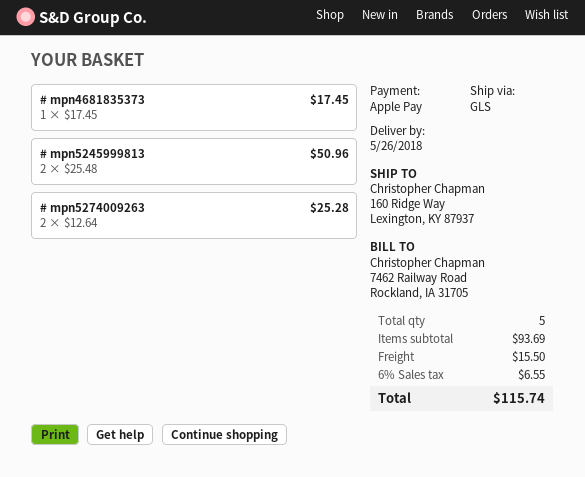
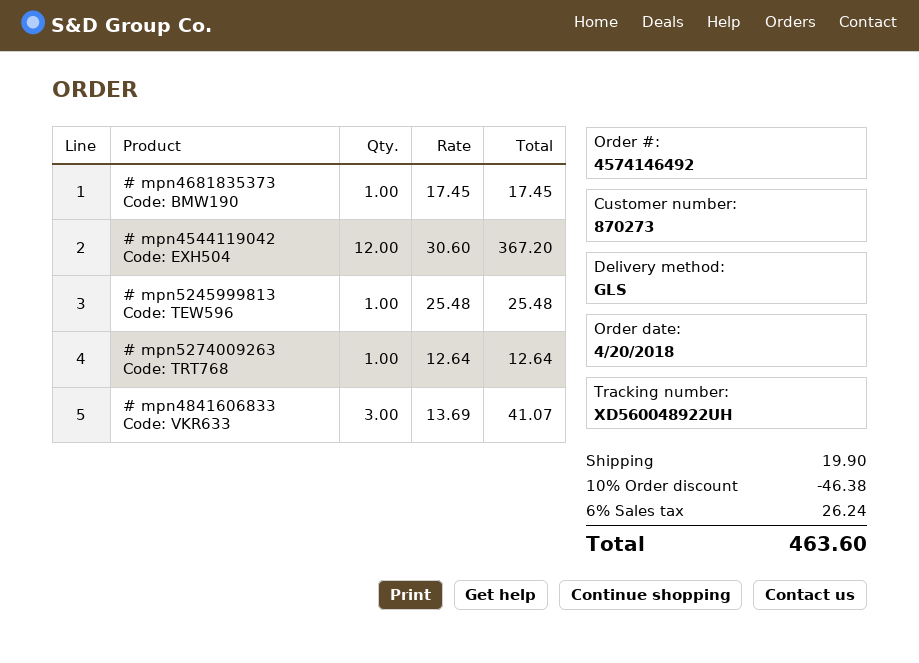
# mpn5245999813: 2 x 25.48 = 50.96 -> 1 x 25.48 = 25.48
# mpn5274009263: 2 x 12.64 = 25.28 -> 1 x 12.64 = 12.64
# mpn4544119042: none -> 12 x 30.60 = 367.20
# mpn4841606833: none -> 3 x 13.69 = 41.07
discount: none -> 10% = 46.38
shipping: 15.50 -> 19.90
tax: 6% = 6.55 -> 6% = 26.24
total: 115.74 -> 463.60

